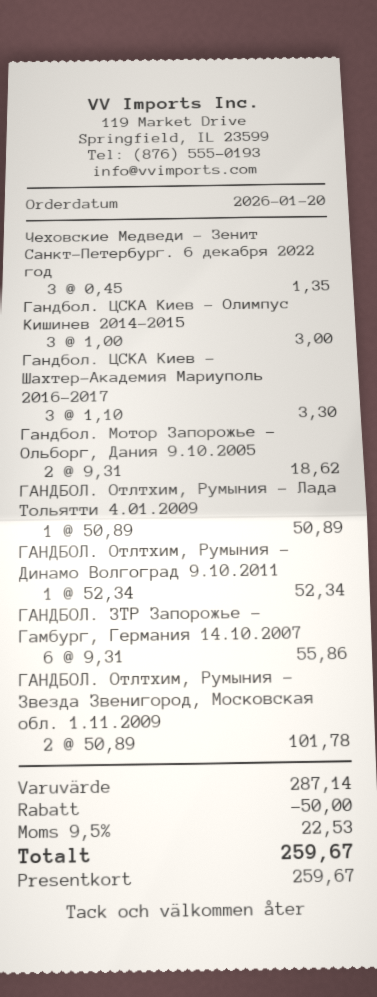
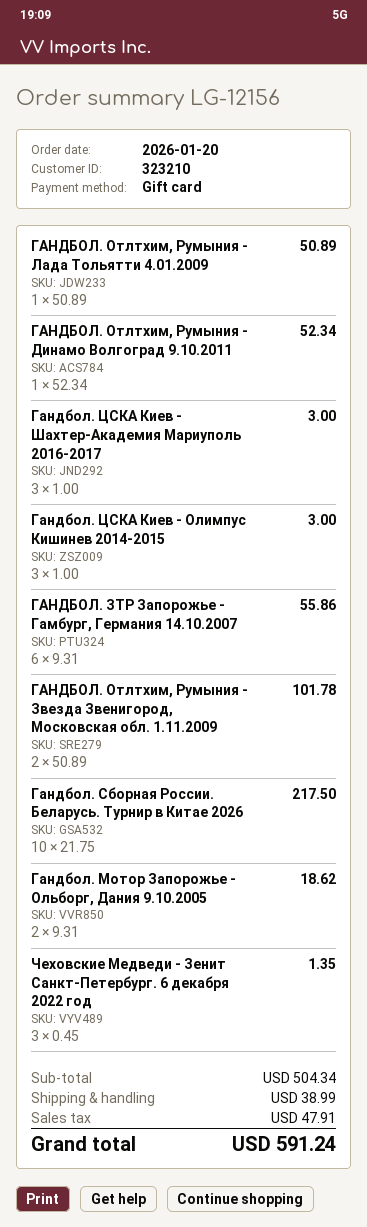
Гандбол. ЦСКА Киев - Шахтер-Академия Мариуполь 2016-2017: 3 x 1.10 = 3.30 -> 3 x 1.00 = 3.00
Гандбол. Сборная России. Беларусь. Турнир в Китае 2026: none -> 10 x 21.75 = 217.50
subtotal: 287.14 -> 504.34
discount: 50.00 -> none
shipping: none -> 38.99
tax: 22.53 -> 47.91
total: 259.67 -> 591.24

